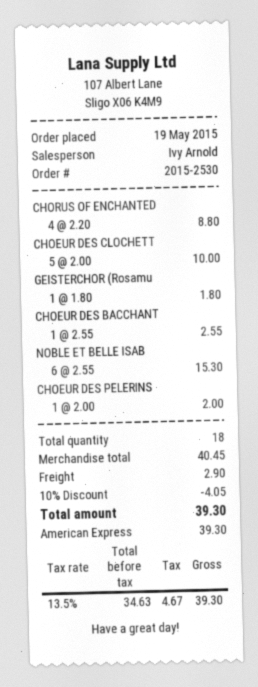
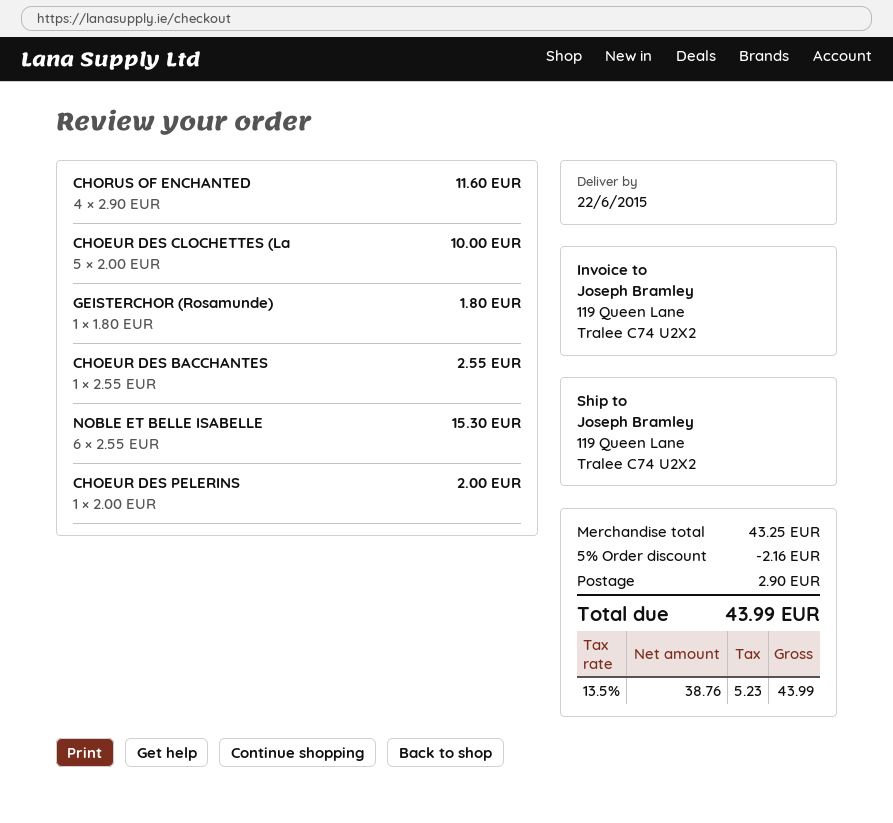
CHORUS OF ENCHANTED: 4 x 2.20 = 8.80 -> 4 x 2.90 = 11.60
subtotal: 40.45 -> 43.25
discount: 10% = 4.05 -> 5% = 2.16
net: 34.63 -> 38.76
tax: 13.5% = 4.67 -> 13.5% = 5.23
total: 39.30 -> 43.99

